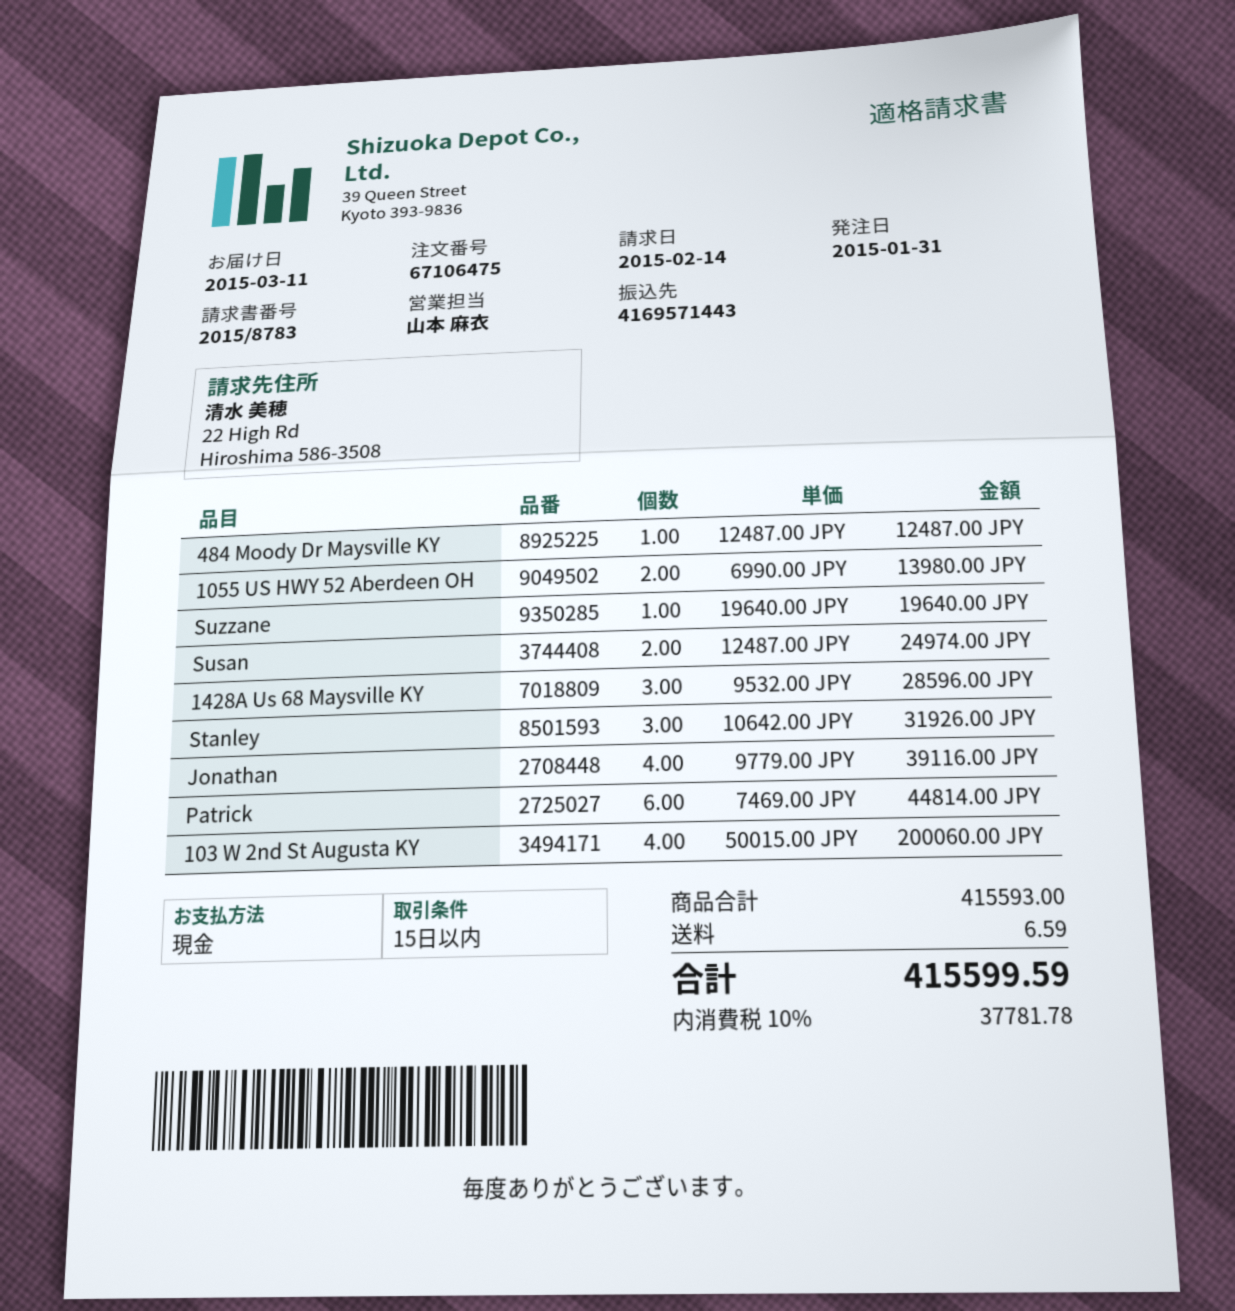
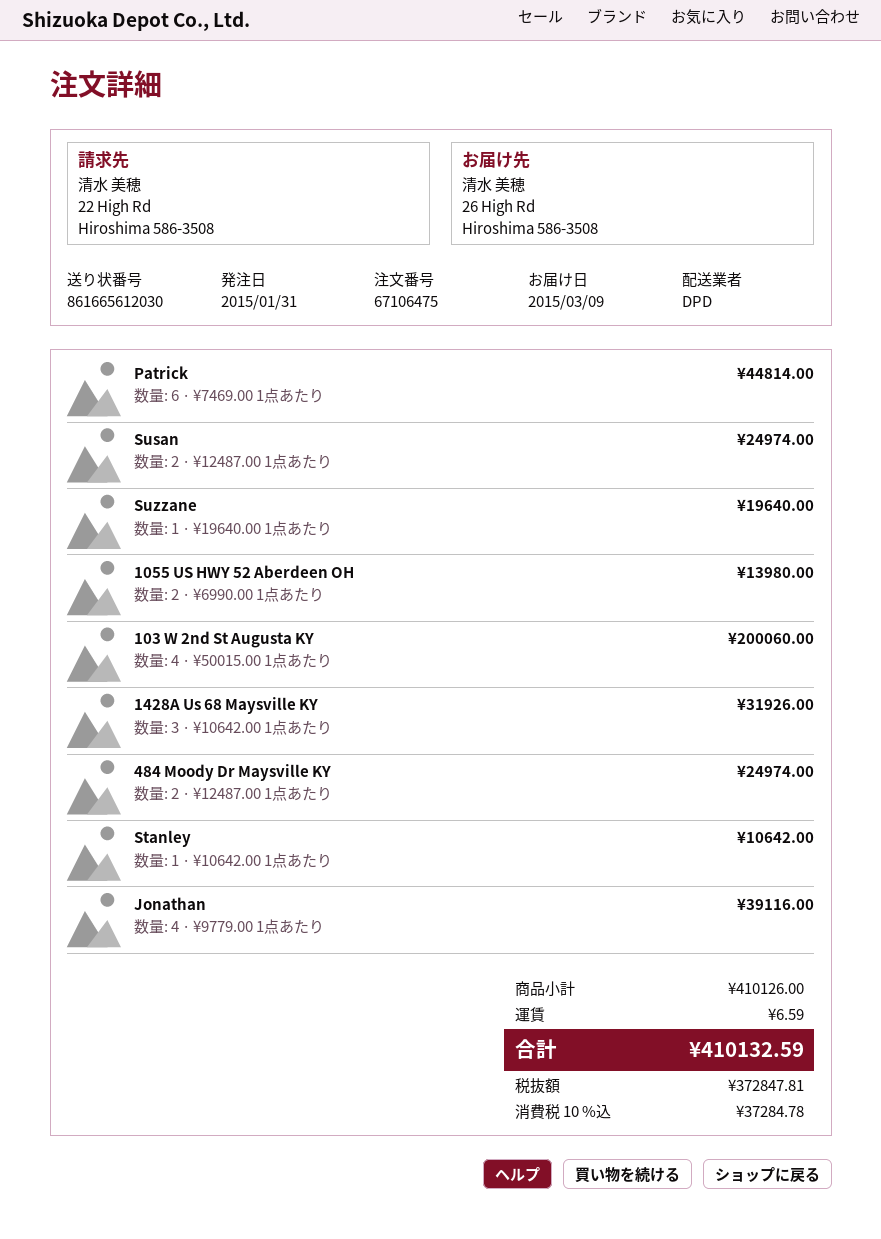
delivery date: 2015-03-11 -> 2015-03-09
484 Moody Dr Maysville KY: 1 x 12487.00 = 12487.00 -> 2 x 12487.00 = 24974.00
1428A Us 68 Maysville KY: 3 x 9532.00 = 28596.00 -> 3 x 10642.00 = 31926.00
Stanley: 3 x 10642.00 = 31926.00 -> 1 x 10642.00 = 10642.00
subtotal: 415593.00 -> 410126.00
tax: 10% = 37781.78 -> 10% = 37284.78
total: 415599.59 -> 410132.59

